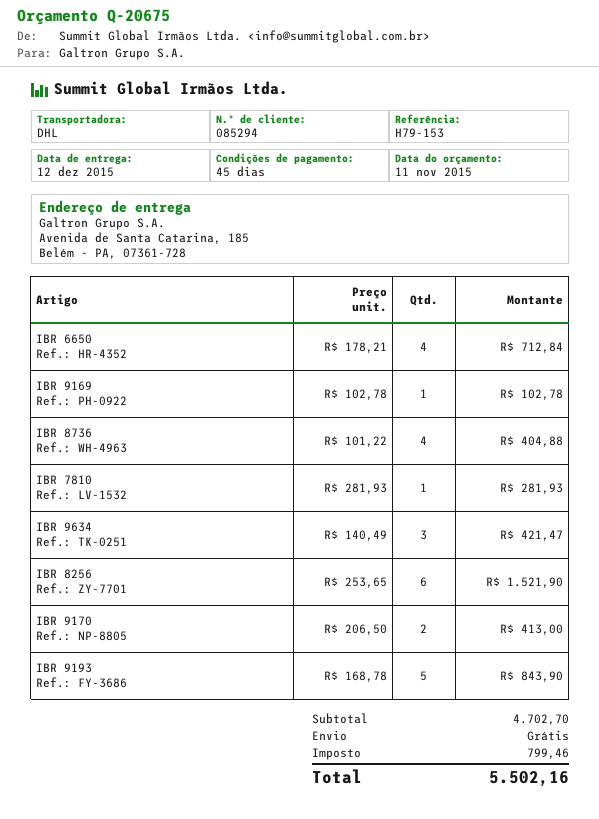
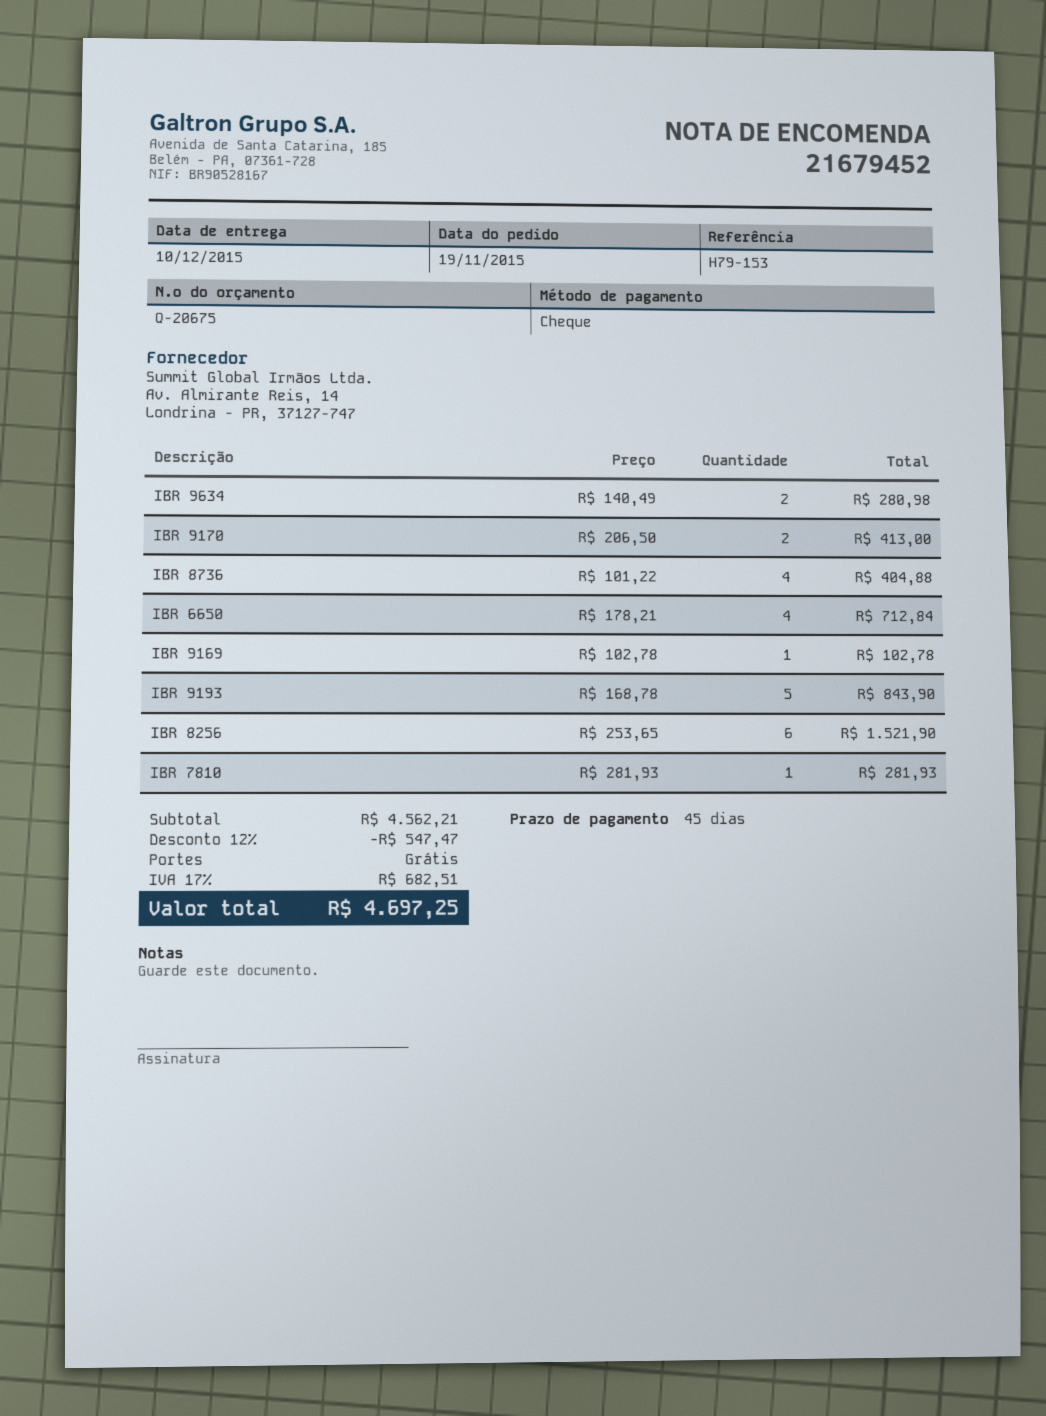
delivery date: 2015-12-12 -> 2015-12-10
IBR 9634: 3 x 140.49 = 421.47 -> 2 x 140.49 = 280.98
subtotal: 4702.70 -> 4562.21
discount: none -> 12% = 547.47
tax: 799.46 -> 682.51
total: 5502.16 -> 4697.25

